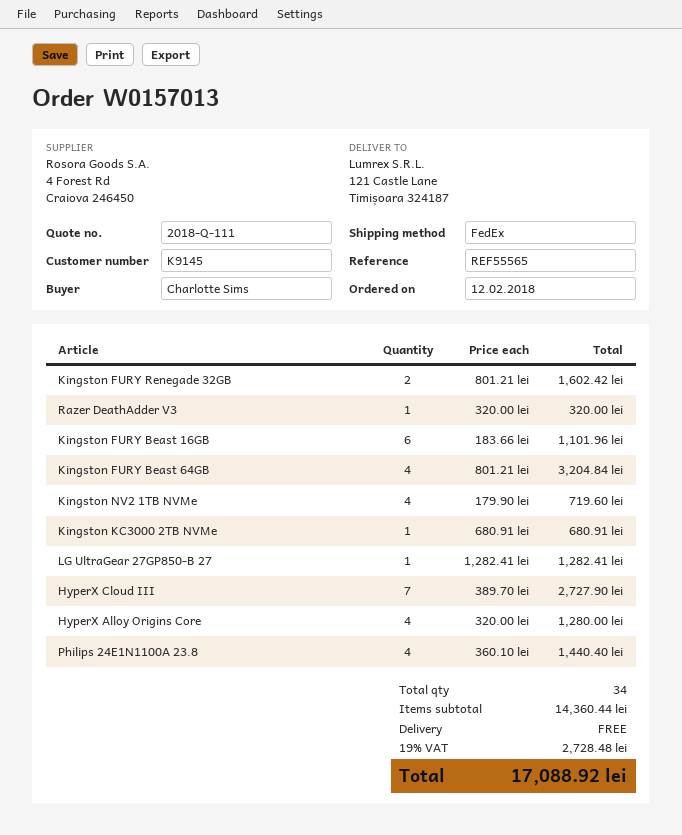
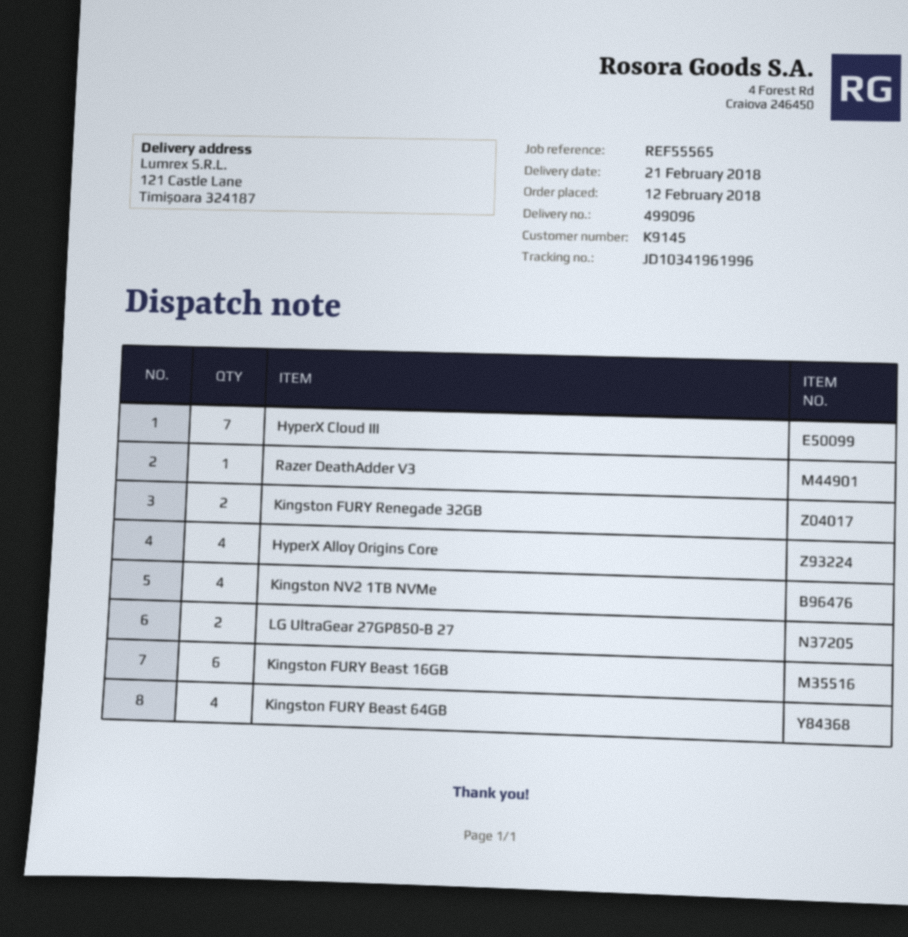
Kingston KC3000 2TB NVMe: 1 -> none
LG UltraGear 27GP850-B 27: 1 -> 2
Philips 24E1N1100A 23.8: 4 -> none

